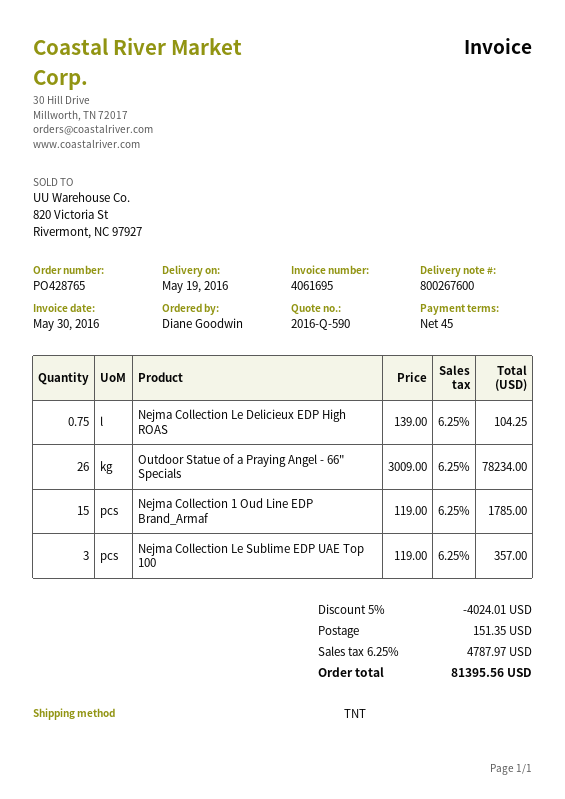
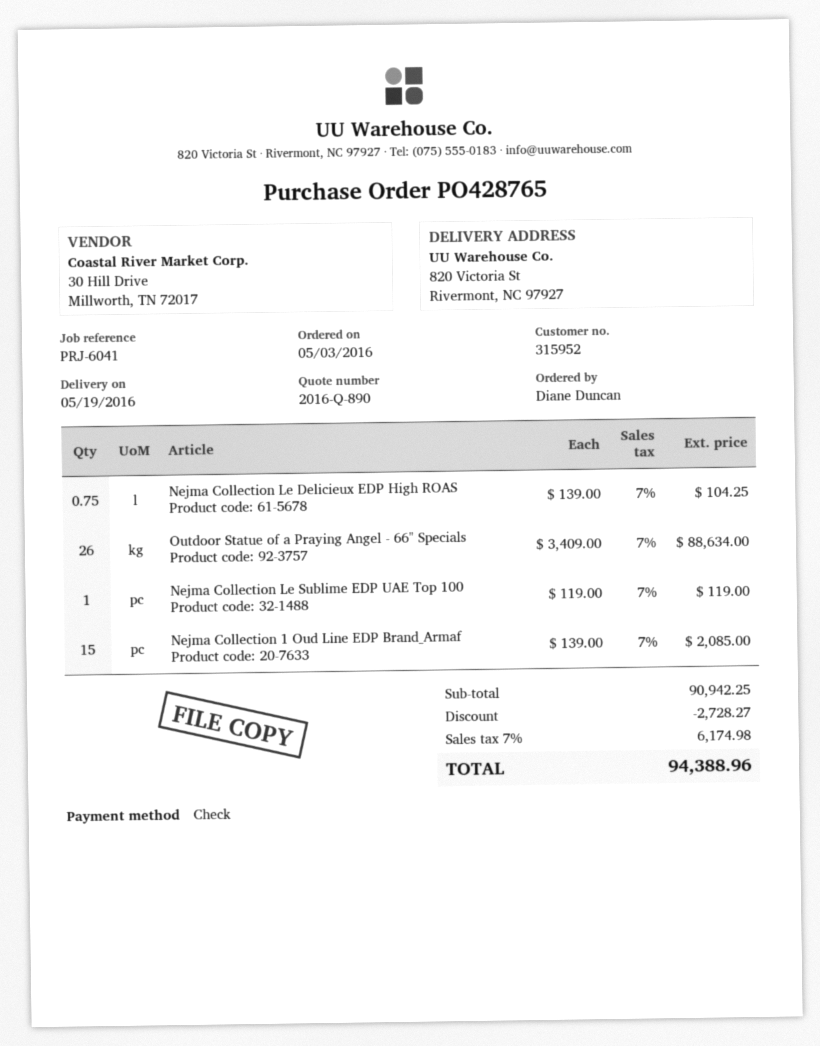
quote number: 2016-Q-590 -> 2016-Q-890
ordered by: Diane Goodwin -> Diane Duncan
Outdoor Statue of a Praying Angel - 66" Specials: 26 x 3009.00 = 78234.00 -> 26 x 3409.00 = 88634.00
Nejma Collection 1 Oud Line EDP Brand_Armaf: 15 x 119.00 = 1785.00 -> 15 x 139.00 = 2085.00
Nejma Collection Le Sublime EDP UAE Top 100: 3 x 119.00 = 357.00 -> 1 x 119.00 = 119.00
discount: 4024.01 -> 2728.27
shipping: 151.35 -> none
tax: 6.25% = 4787.97 -> 7% = 6174.98
total: 81395.56 -> 94388.96

